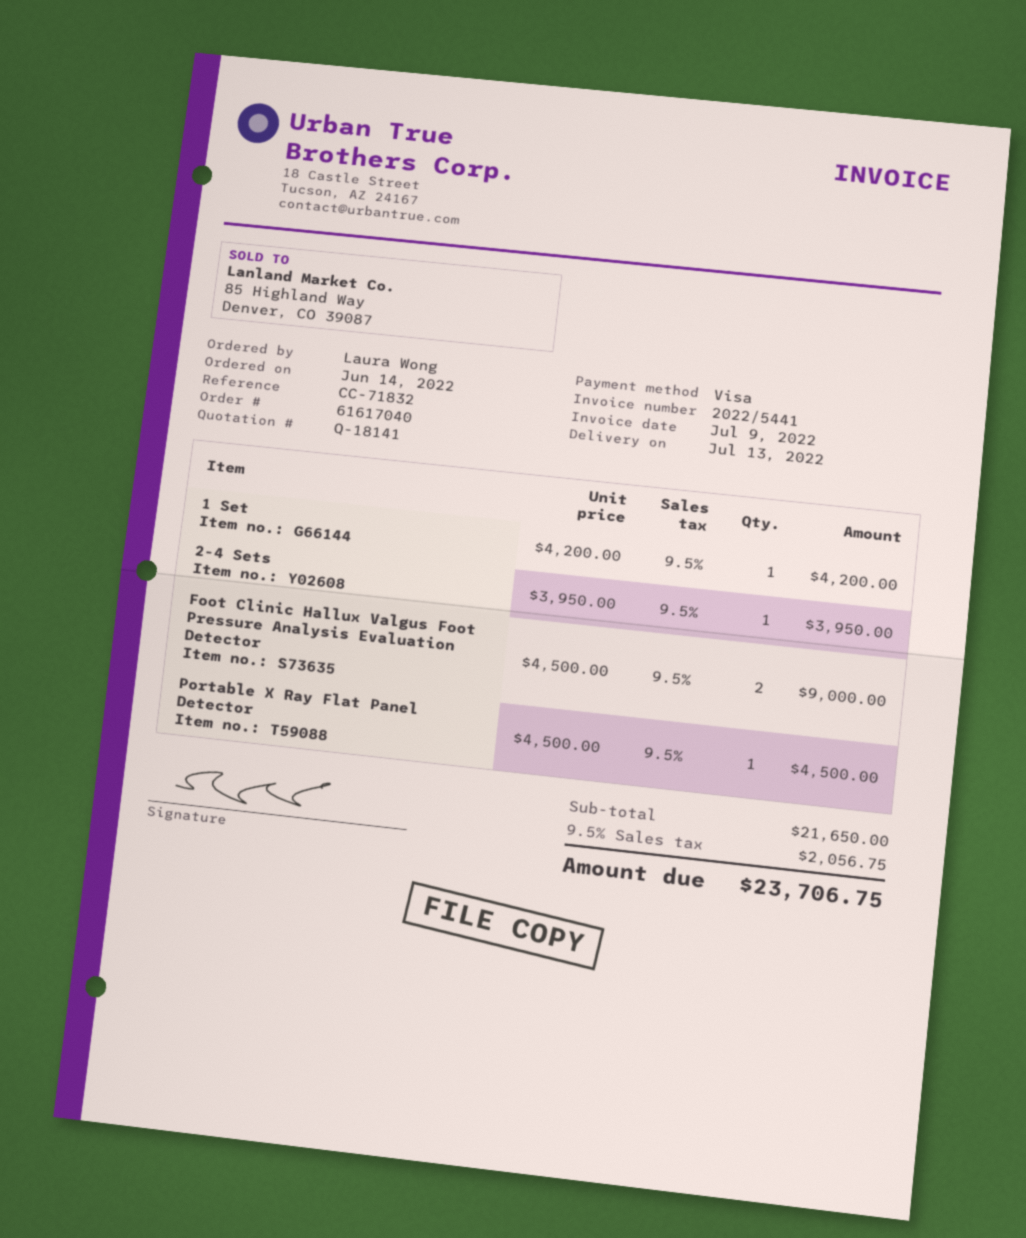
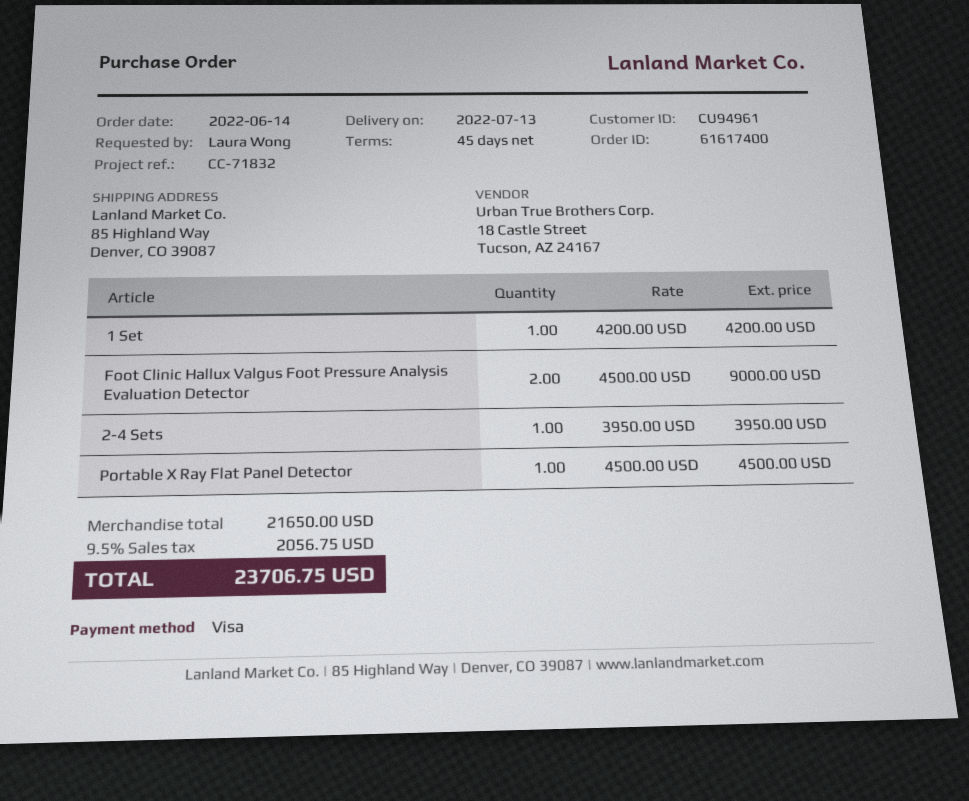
order number: 61617040 -> 61617400

